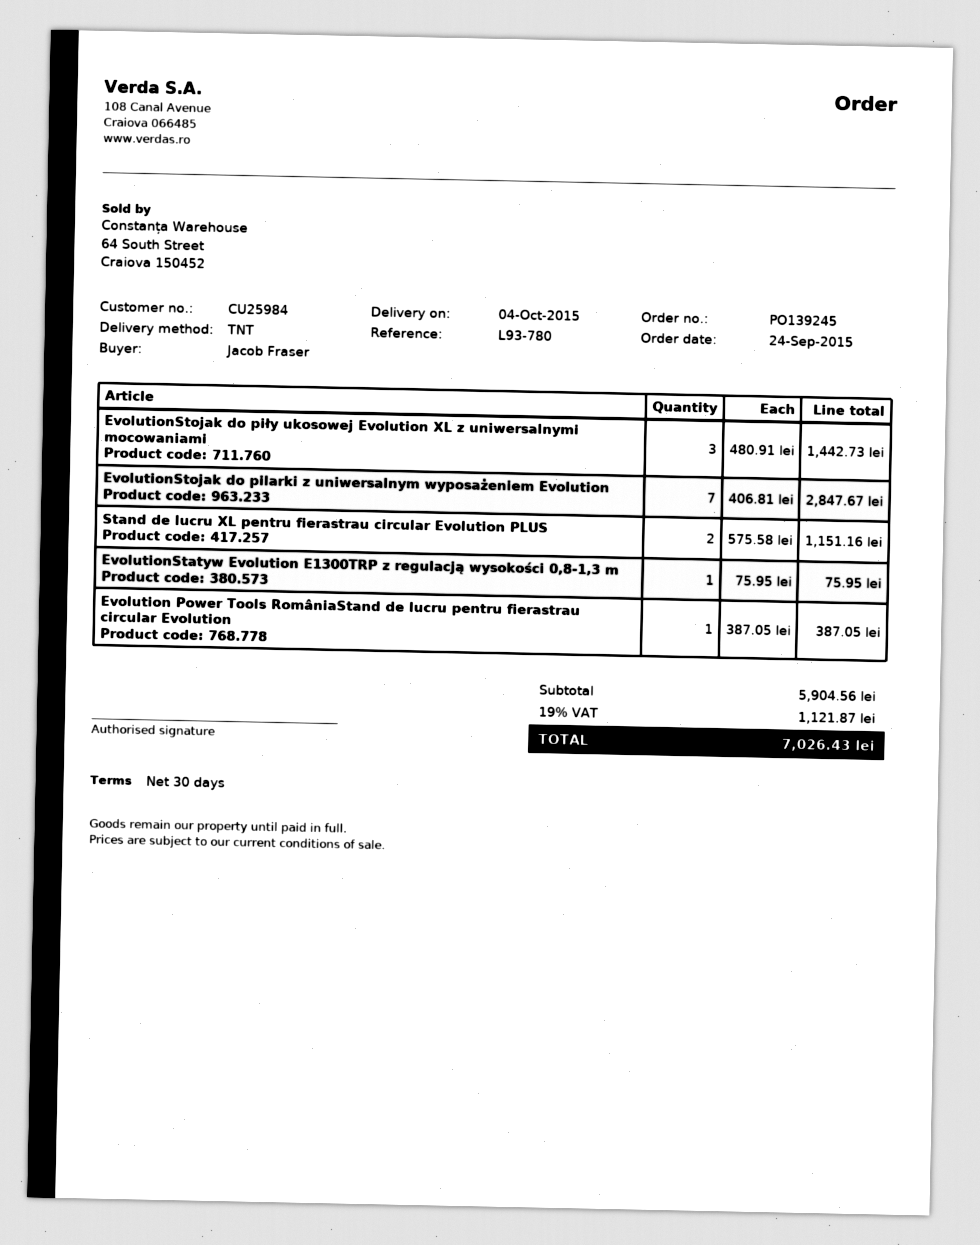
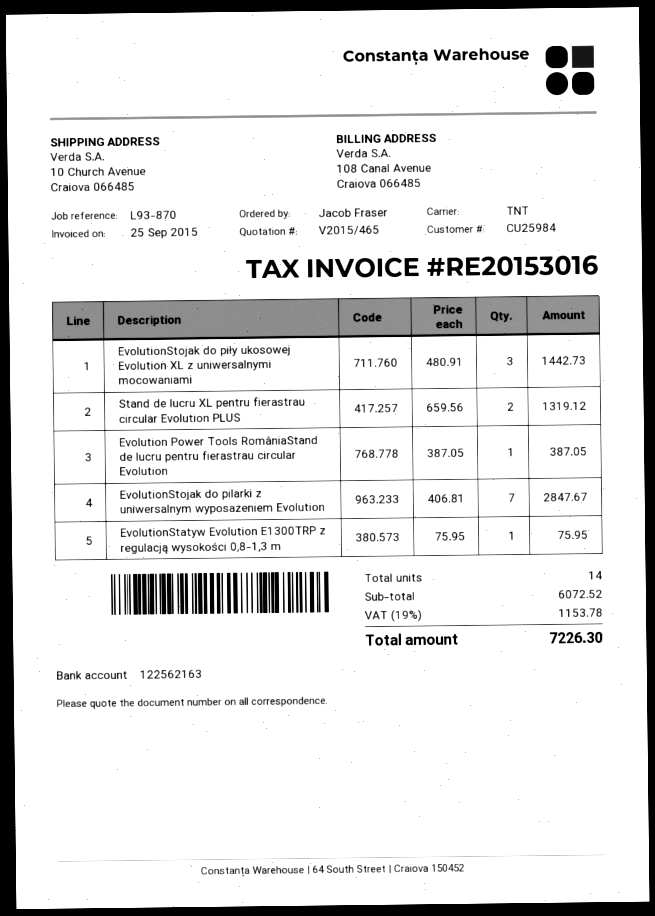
reference: L93-780 -> L93-870
Stand de lucru XL pentru fierastrau circular Evolution PLUS: 2 x 575.58 = 1151.16 -> 2 x 659.56 = 1319.12
subtotal: 5904.56 -> 6072.52
tax: 19% = 1121.87 -> 19% = 1153.78
total: 7026.43 -> 7226.30

